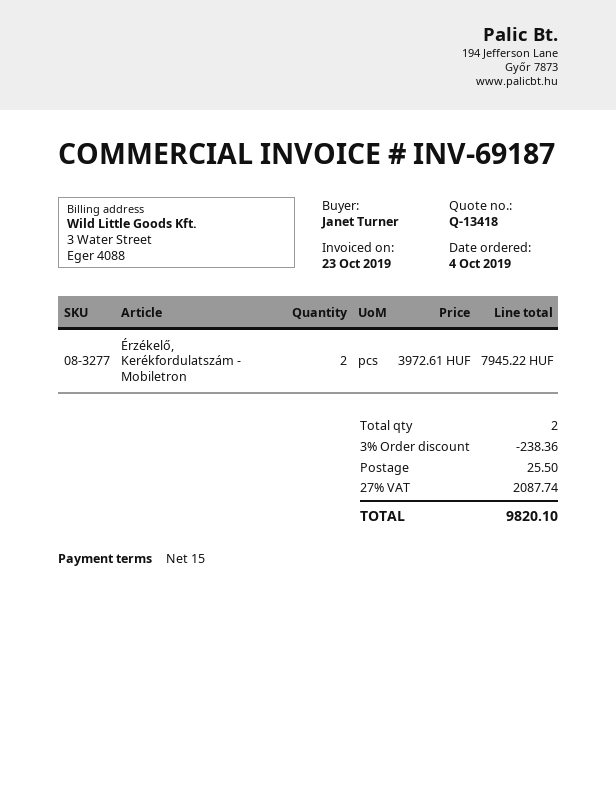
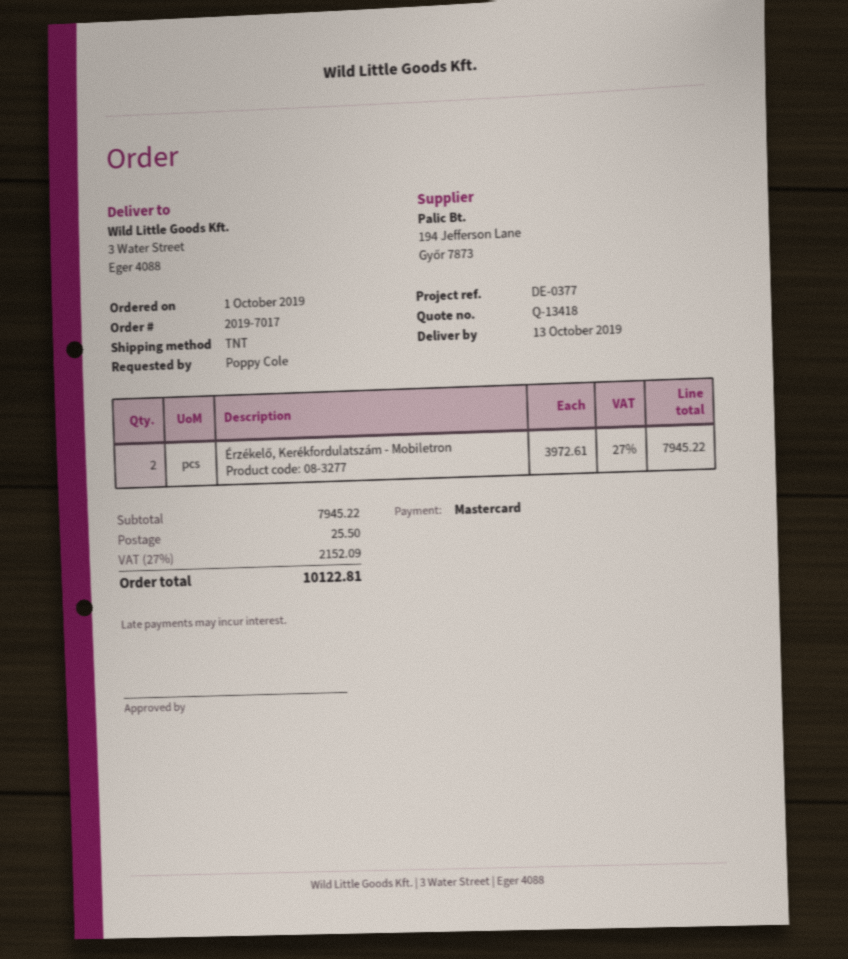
order date: 2019-10-04 -> 2019-10-01
ordered by: Janet Turner -> Poppy Cole
discount: 3% = 238.36 -> none
tax: 27% = 2087.74 -> 27% = 2152.09
total: 9820.10 -> 10122.81

